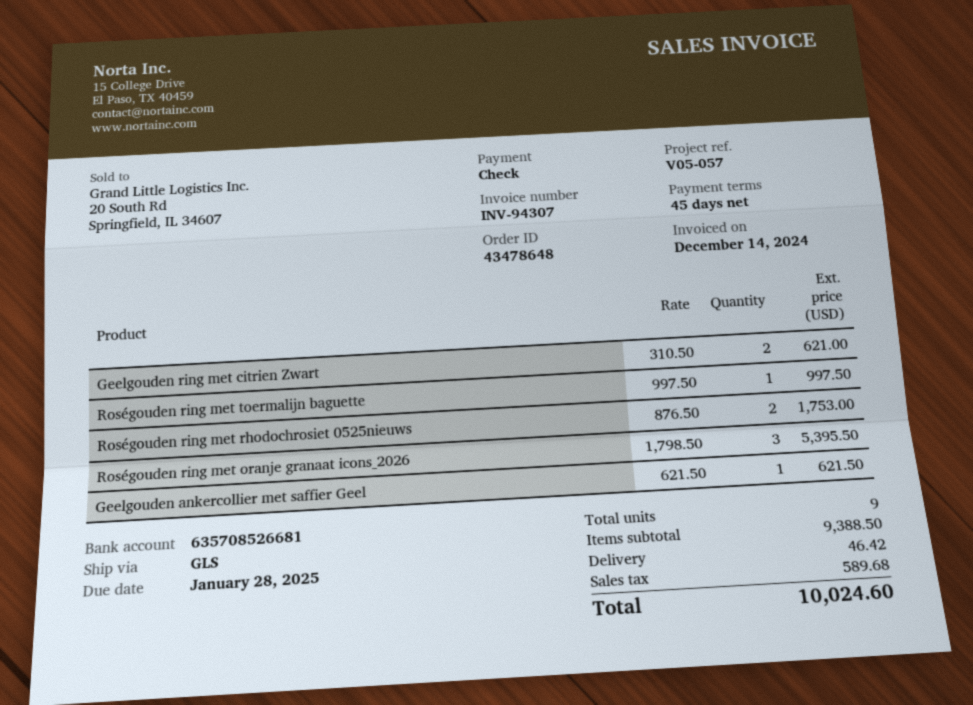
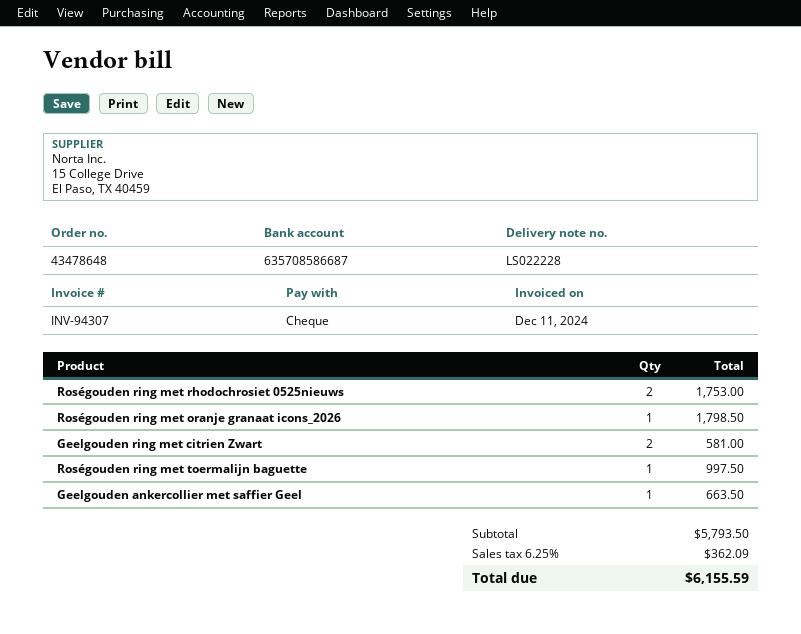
invoice date: 2024-12-14 -> 2024-12-11
bank account: 635708526681 -> 635708586687
Geelgouden ring met citrien Zwart: 2 for 621.00 -> 2 for 581.00
Roségouden ring met oranje granaat icons_2026: 3 for 5395.50 -> 1 for 1798.50
Geelgouden ankercollier met saffier Geel: 1 for 621.50 -> 1 for 663.50
subtotal: 9388.50 -> 5793.50
shipping: 46.42 -> none
tax: 589.68 -> 362.09
total: 10024.60 -> 6155.59

